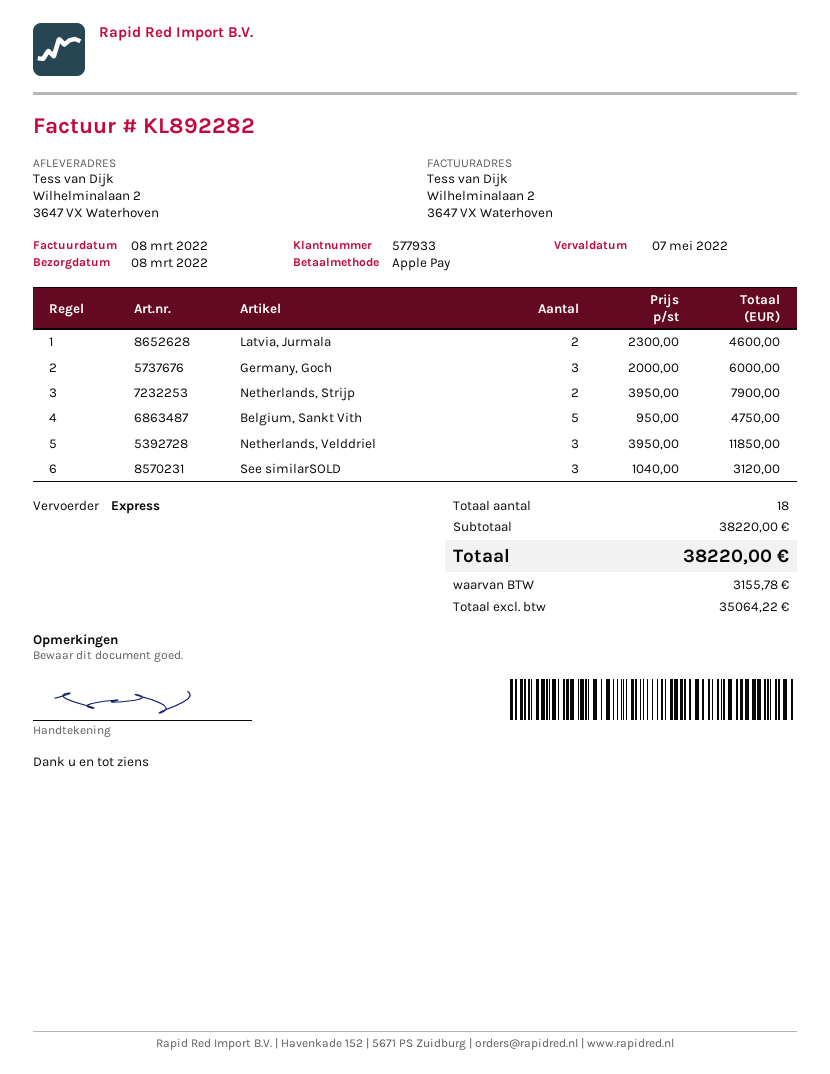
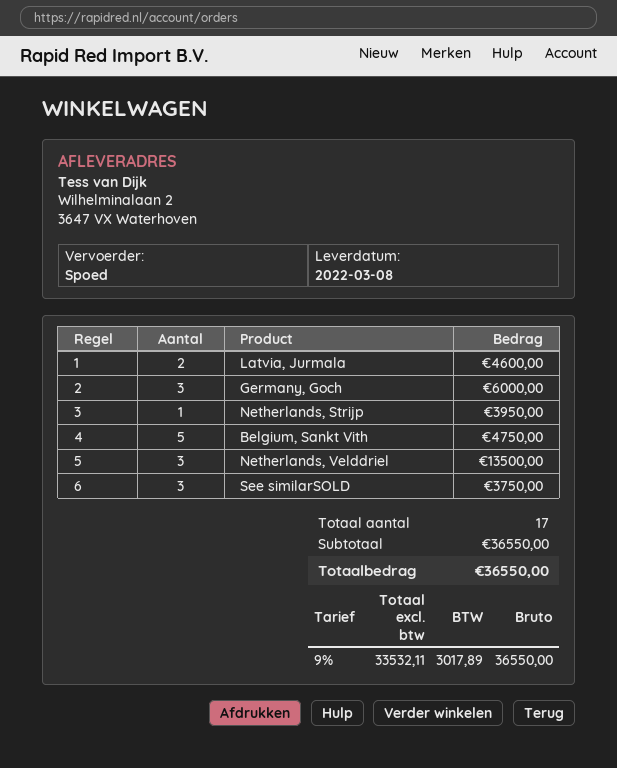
Netherlands, Strijp: 2 for 7900.00 -> 1 for 3950.00
Netherlands, Velddriel: 3 for 11850.00 -> 3 for 13500.00
See similarSOLD: 3 for 3120.00 -> 3 for 3750.00
total quantity: 18 -> 17
subtotal: 38220.00 -> 36550.00
net: 35064.22 -> 33532.11
tax: 3155.78 -> 3017.89
total: 38220.00 -> 36550.00

